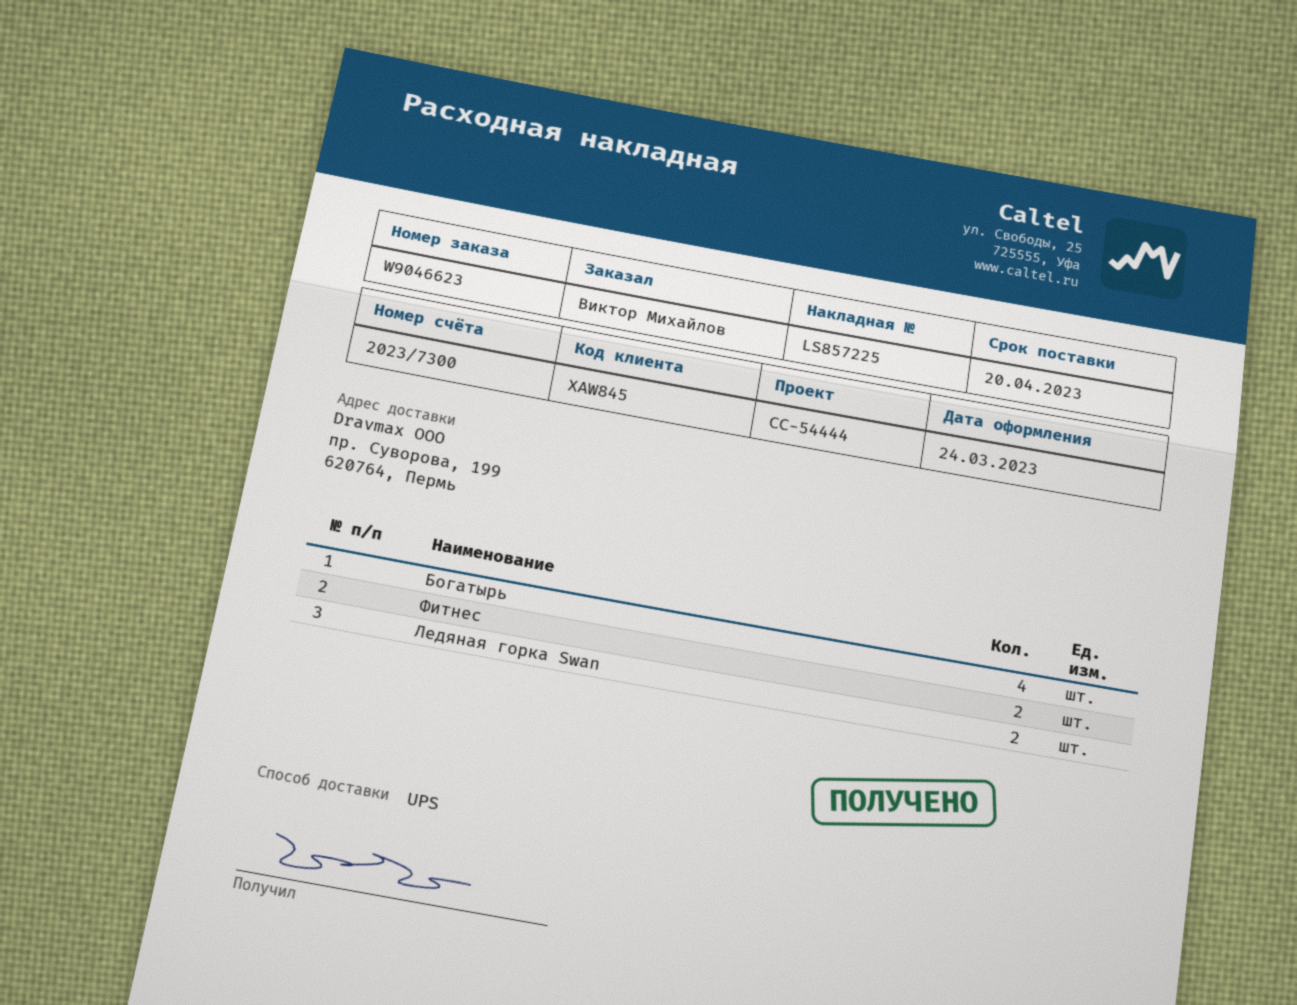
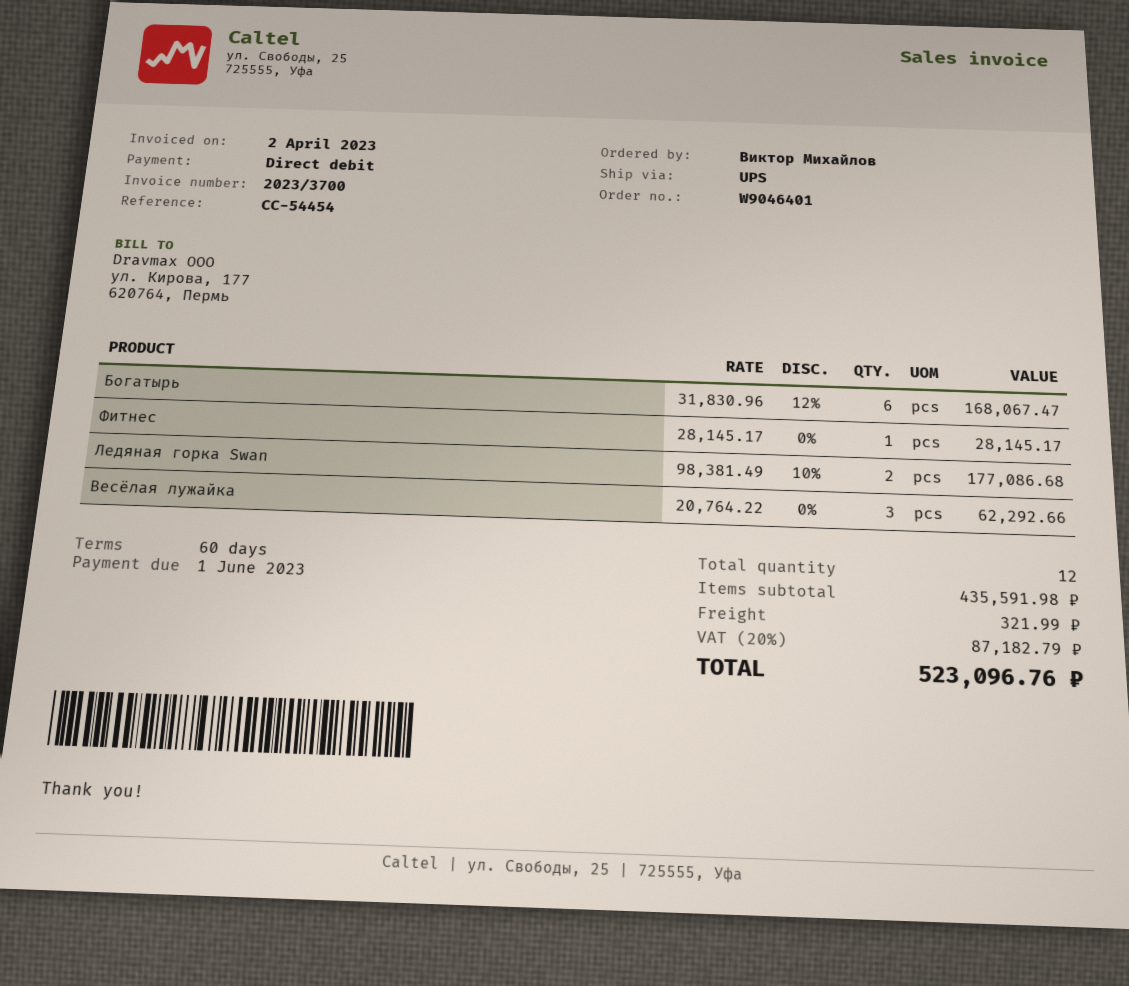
order number: W9046623 -> W9046401
invoice number: 2023/7300 -> 2023/3700
reference: CC-54444 -> CC-54454
Богатырь: 4 -> 6
Фитнес: 2 -> 1
Весёлая лужайка: none -> 3

